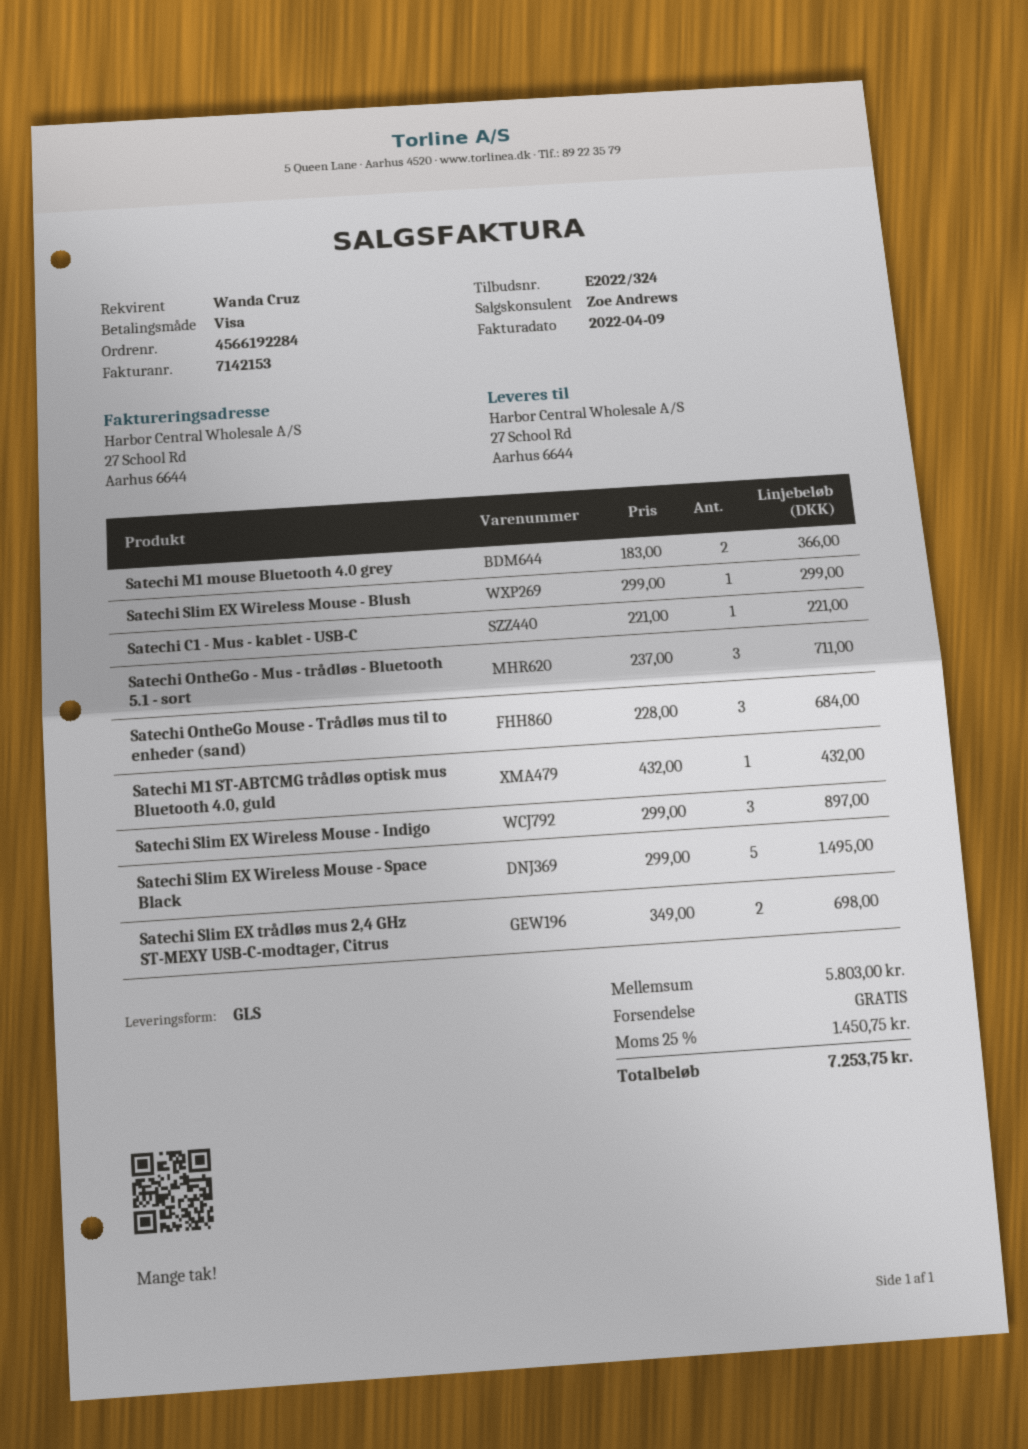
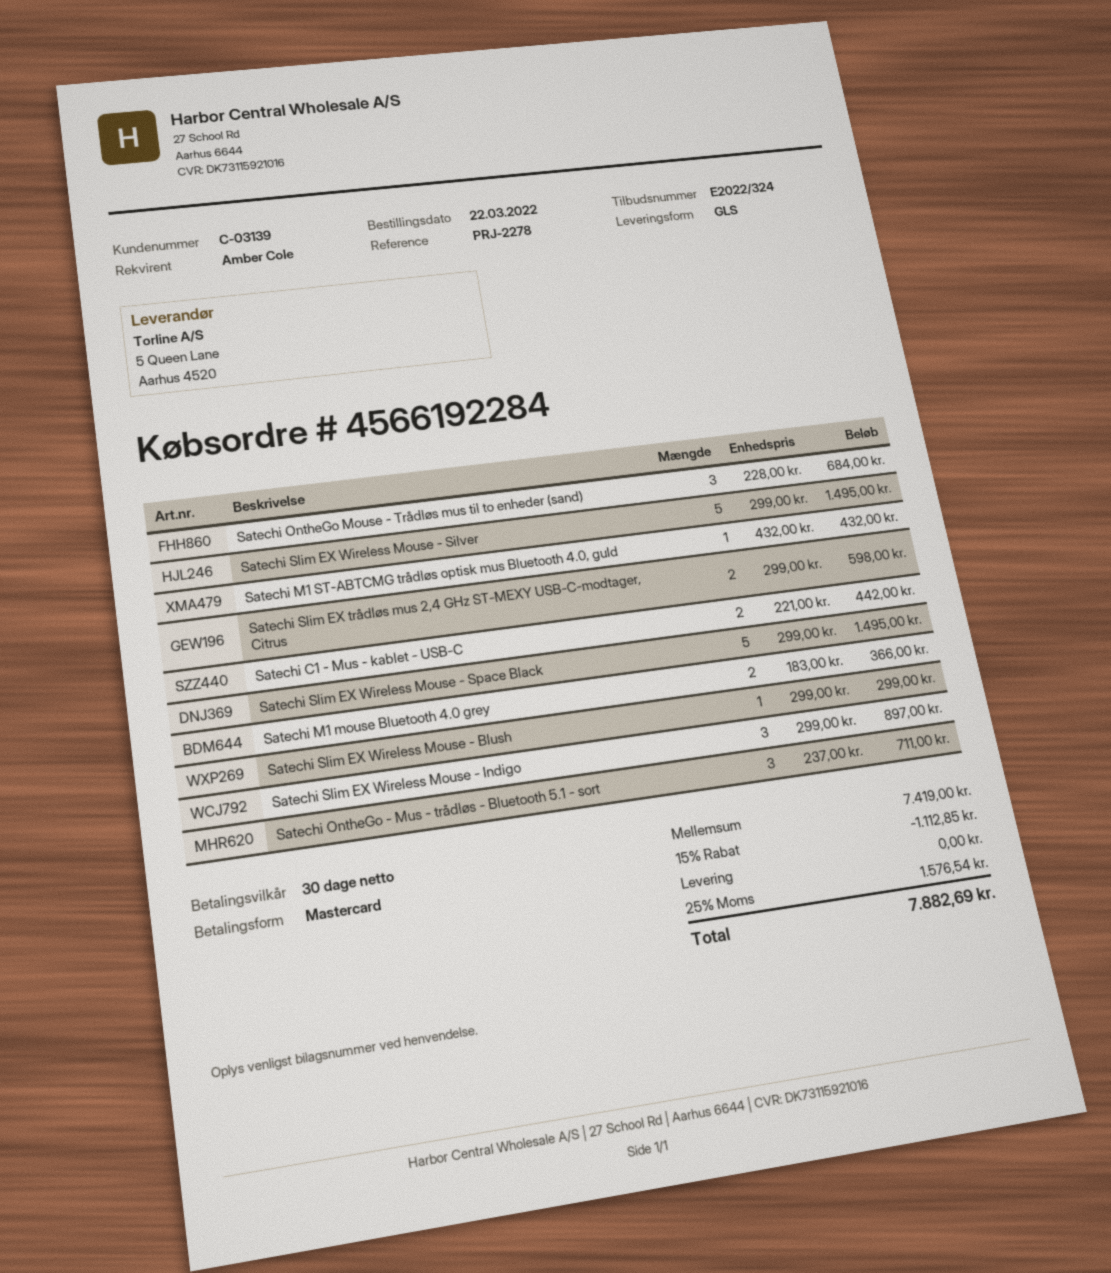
ordered by: Wanda Cruz -> Amber Cole
payment method: Visa -> Mastercard
Satechi C1 - Mus - kablet - USB-C: 1 x 221.00 = 221.00 -> 2 x 221.00 = 442.00
Satechi Slim EX trådløs mus 2,4 GHz ST-MEXY USB-C-modtager, Citrus: 2 x 349.00 = 698.00 -> 2 x 299.00 = 598.00
Satechi Slim EX Wireless Mouse - Silver: none -> 5 x 299.00 = 1495.00
subtotal: 5803.00 -> 7419.00
discount: none -> 15% = 1112.85
tax: 25% = 1450.75 -> 25% = 1576.54
total: 7253.75 -> 7882.69

